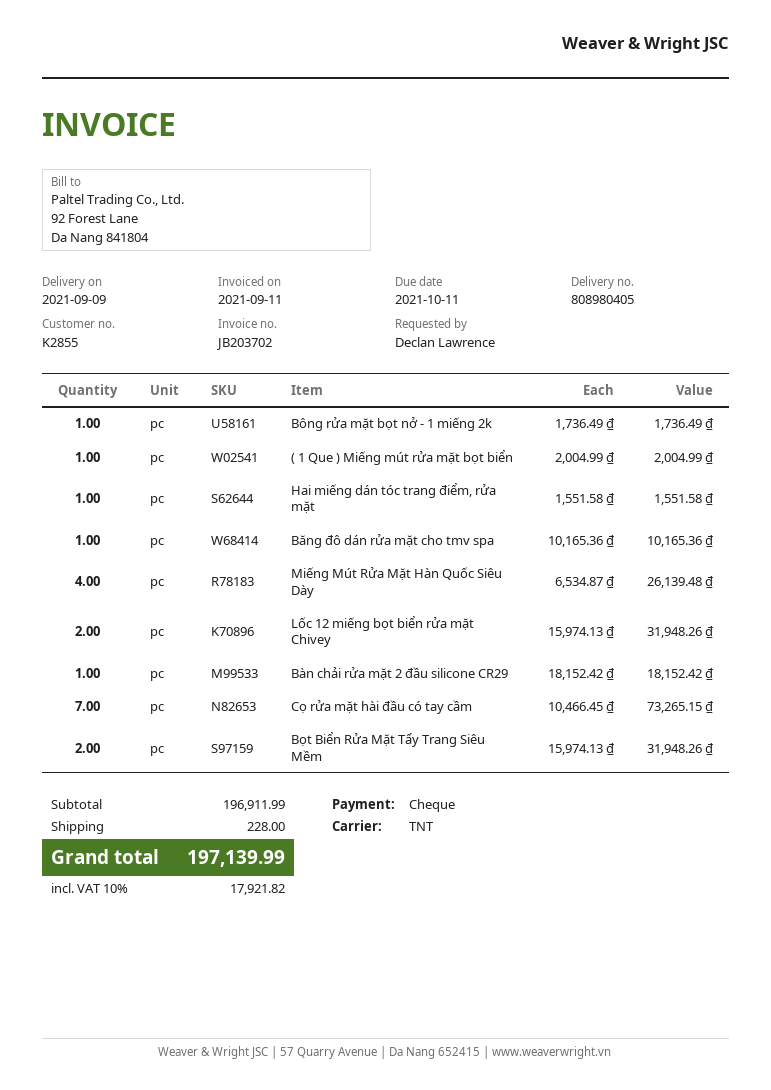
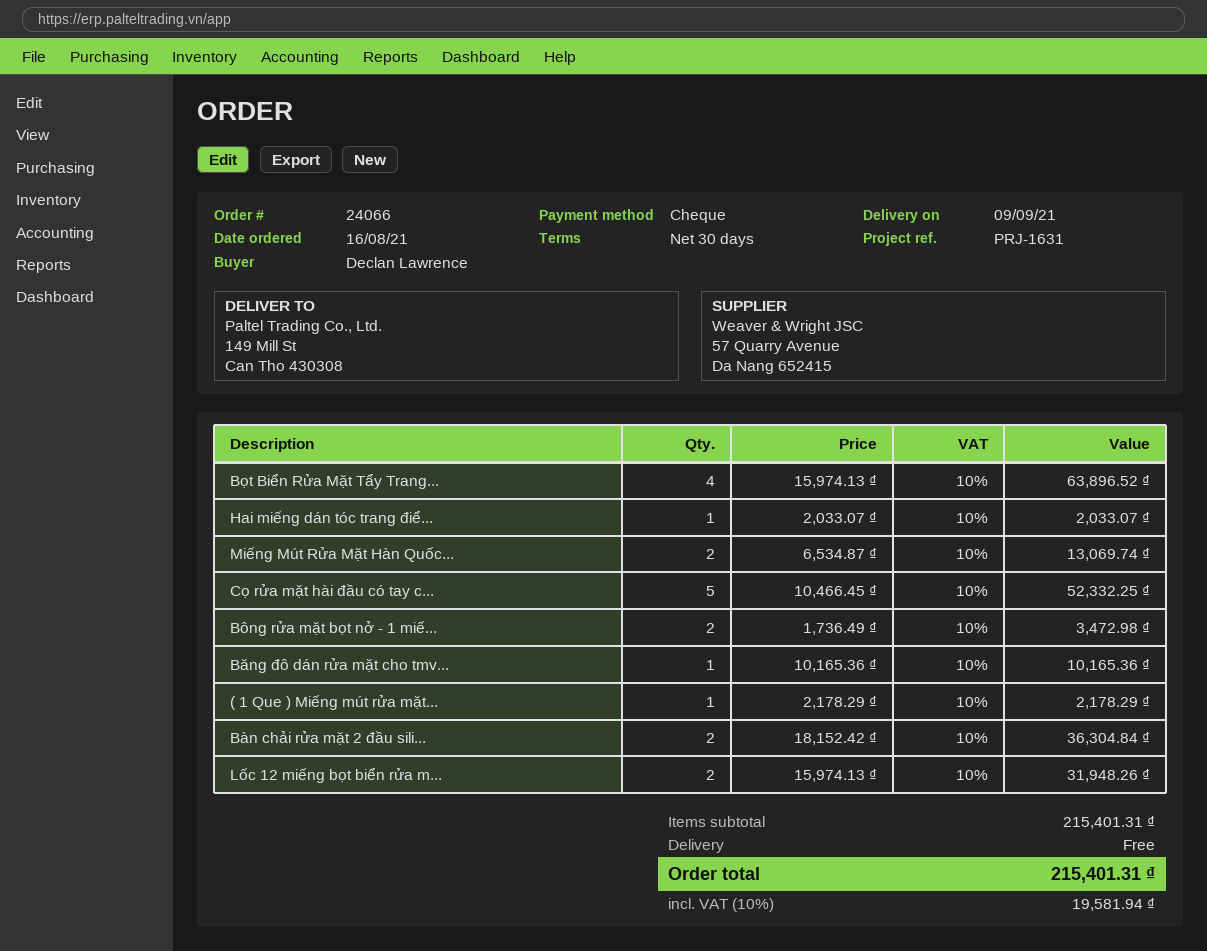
Bông rửa mặt bọt nở - 1 miếng 2k: 1 x 1736.49 = 1736.49 -> 2 x 1736.49 = 3472.98
( 1 Que ) Miếng mút rửa mặt bọt biển: 1 x 2004.99 = 2004.99 -> 1 x 2178.29 = 2178.29
Hai miếng dán tóc trang điểm, rửa mặt: 1 x 1551.58 = 1551.58 -> 1 x 2033.07 = 2033.07
Miếng Mút Rửa Mặt Hàn Quốc Siêu Dày: 4 x 6534.87 = 26139.48 -> 2 x 6534.87 = 13069.74
Bàn chải rửa mặt 2 đầu silicone CR29: 1 x 18152.42 = 18152.42 -> 2 x 18152.42 = 36304.84
Cọ rửa mặt hài đầu có tay cầm: 7 x 10466.45 = 73265.15 -> 5 x 10466.45 = 52332.25
Bọt Biển Rửa Mặt Tẩy Trang Siêu Mềm: 2 x 15974.13 = 31948.26 -> 4 x 15974.13 = 63896.52
subtotal: 196911.99 -> 215401.31
shipping: 228.00 -> 0.00
tax: 10% = 17921.82 -> 10% = 19581.94
total: 197139.99 -> 215401.31

